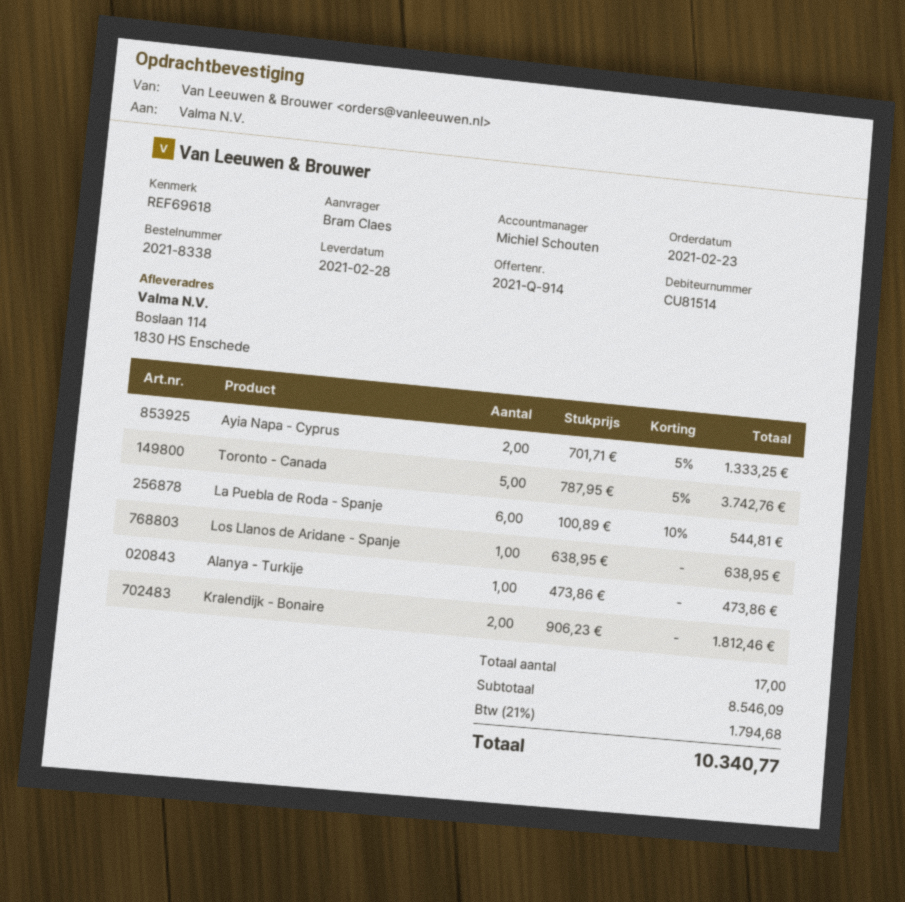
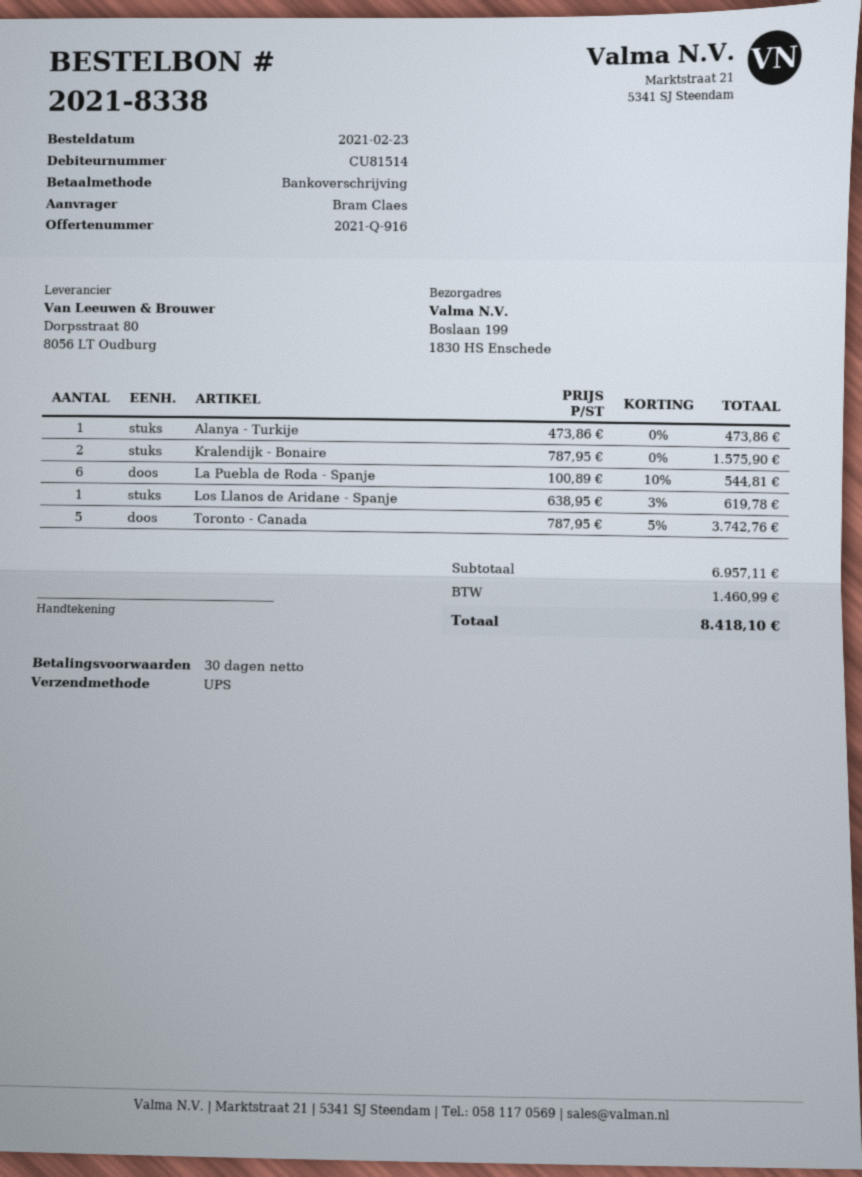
quote number: 2021-Q-914 -> 2021-Q-916
ship to: Boslaan 114, 1830 HS Enschede -> Boslaan 199, 1830 HS Enschede
Ayia Napa - Cyprus: 2 x 701.71 - 5% = 1333.25 -> none
Los Llanos de Aridane - Spanje: 1 x 638.95 = 638.95 -> 1 x 638.95 - 3% = 619.78
Kralendijk - Bonaire: 2 x 906.23 = 1812.46 -> 2 x 787.95 = 1575.90
subtotal: 8546.09 -> 6957.11
tax: 1794.68 -> 1460.99
total: 10340.77 -> 8418.10

